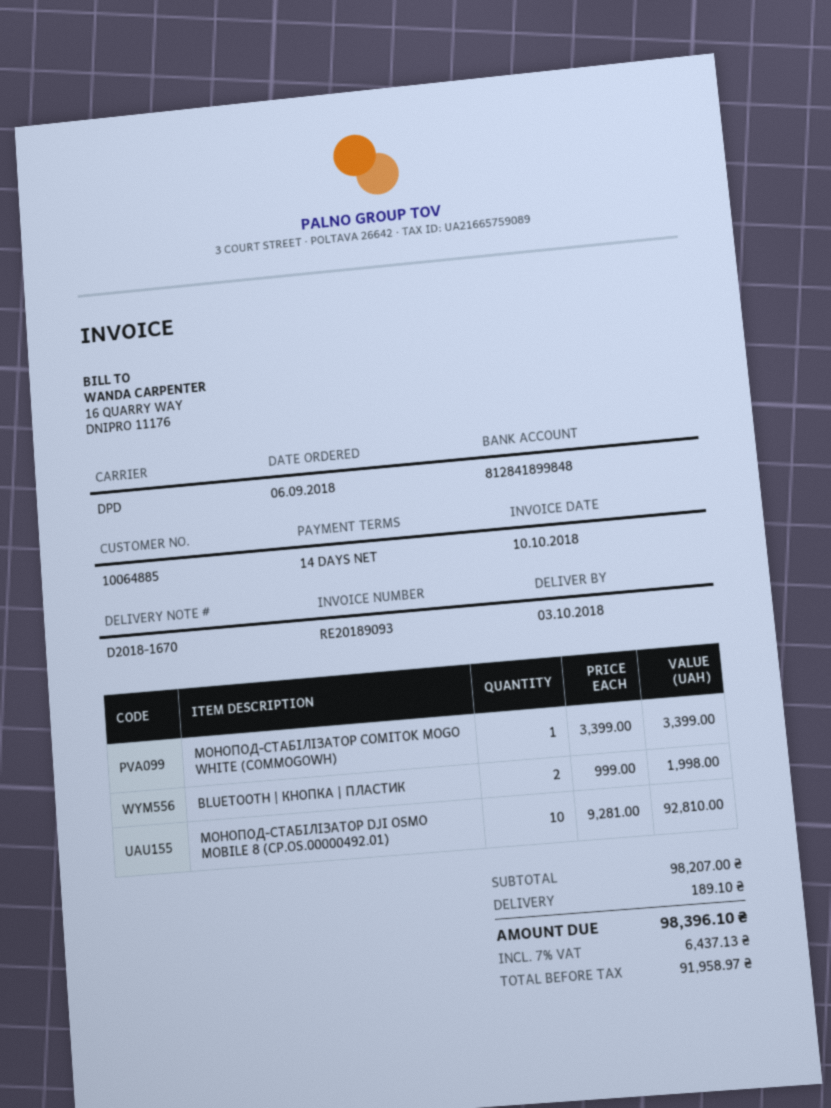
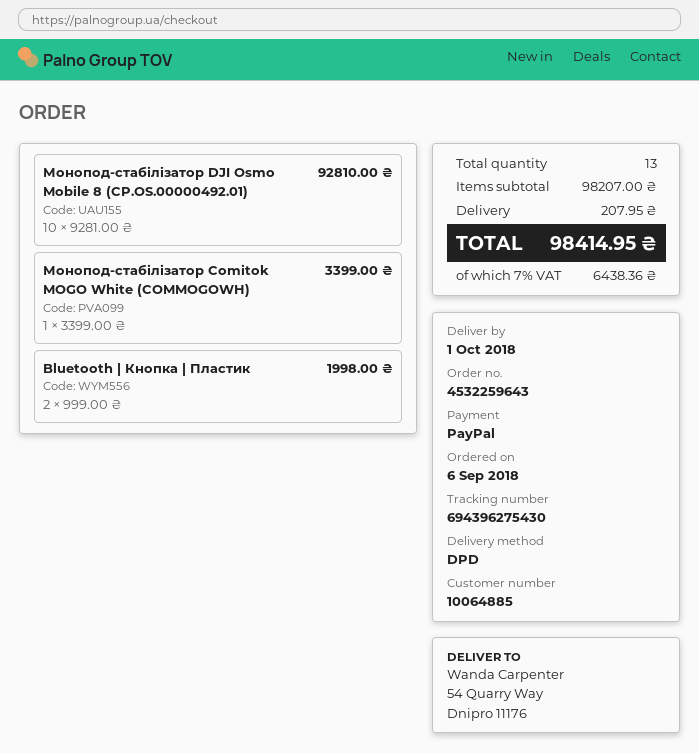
delivery date: 2018-10-03 -> 2018-10-01
shipping: 189.10 -> 207.95
tax: 7% = 6437.13 -> 7% = 6438.36
total: 98396.10 -> 98414.95

